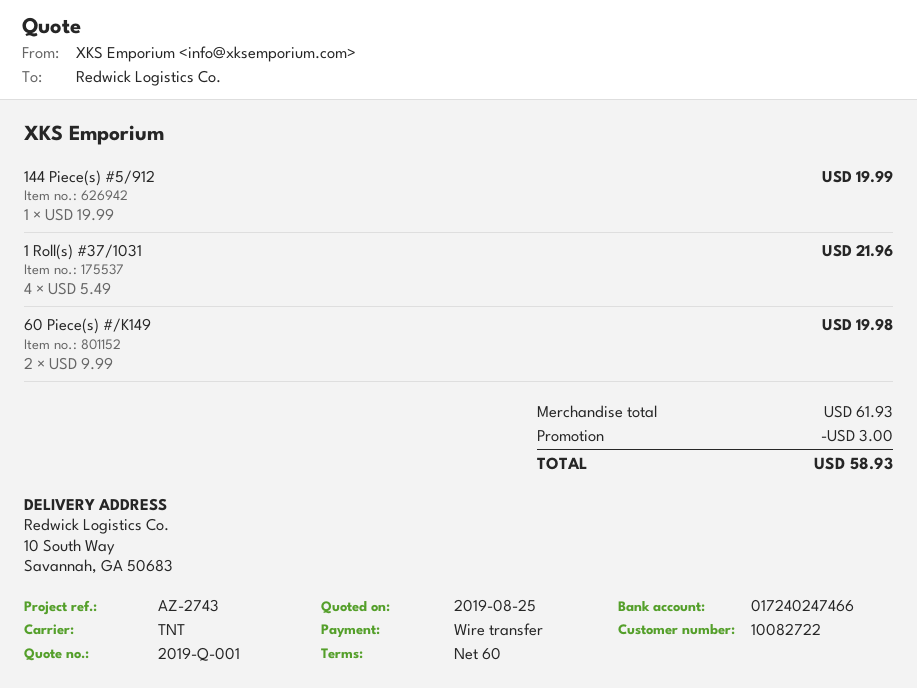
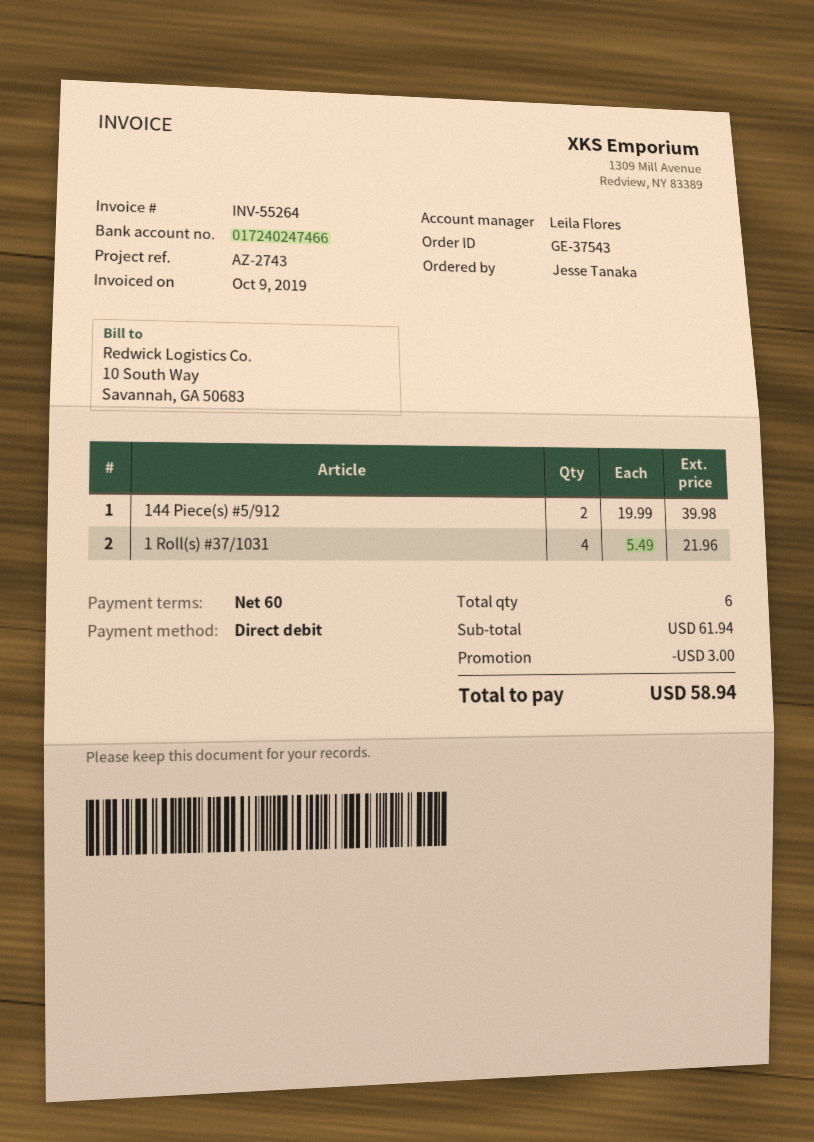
payment method: bank transfer -> direct debit
144 Piece(s) #5/912: 1 x 19.99 = 19.99 -> 2 x 19.99 = 39.98
60 Piece(s) #/K149: 2 x 9.99 = 19.98 -> none
subtotal: 61.93 -> 61.94
total: 58.93 -> 58.94

